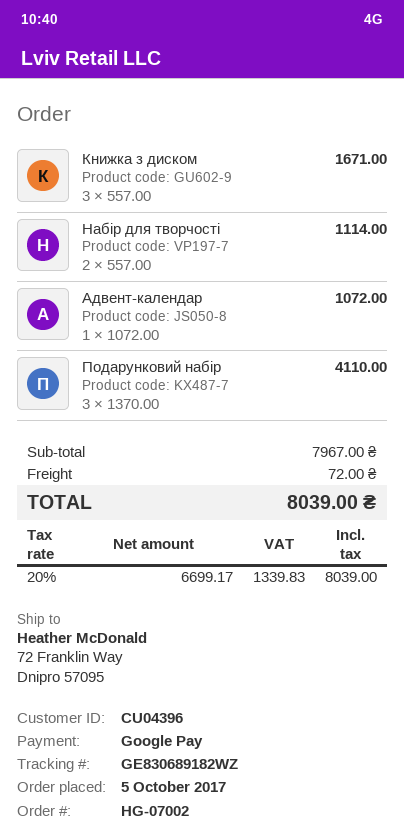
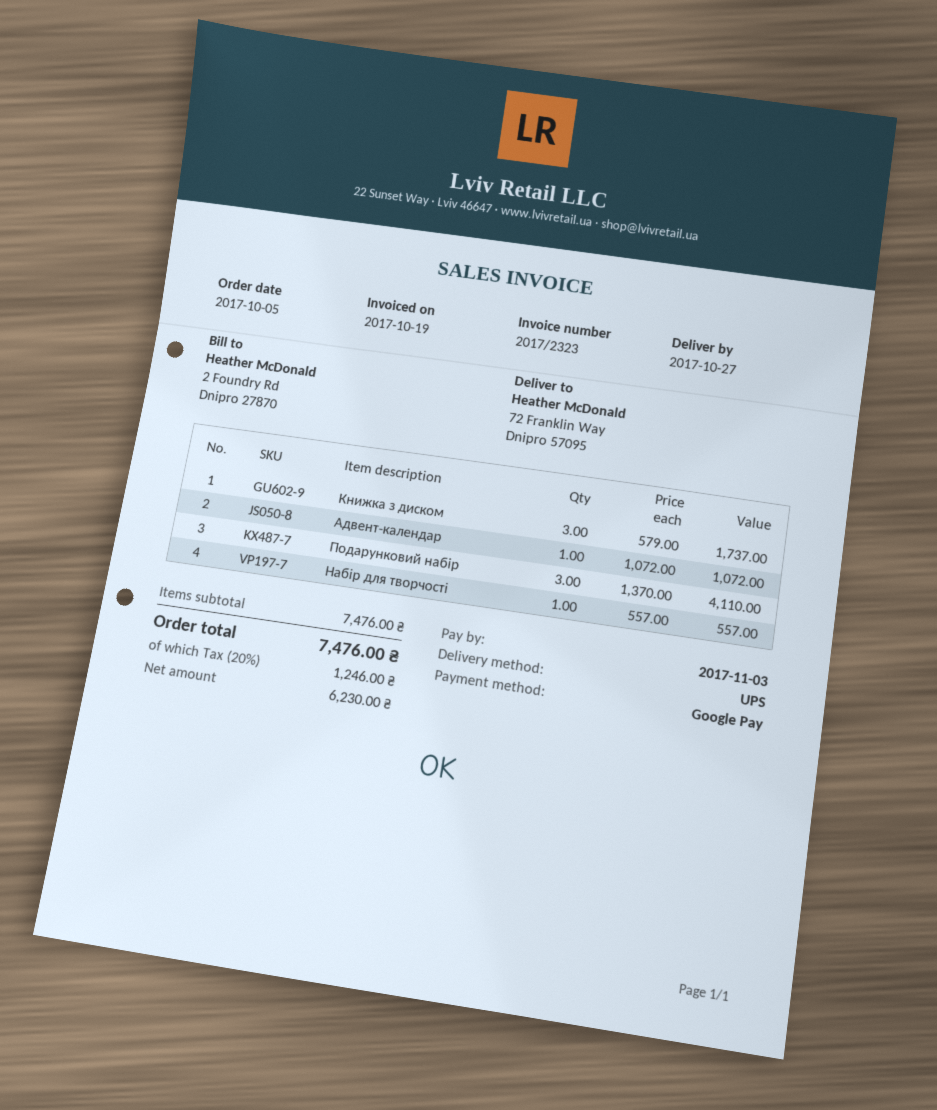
Книжка з диском: 3 x 557.00 = 1671.00 -> 3 x 579.00 = 1737.00
Набір для творчості: 2 x 557.00 = 1114.00 -> 1 x 557.00 = 557.00
subtotal: 7967.00 -> 7476.00
shipping: 72.00 -> none
net: 6699.17 -> 6230.00
tax: 20% = 1339.83 -> 20% = 1246.00
total: 8039.00 -> 7476.00

